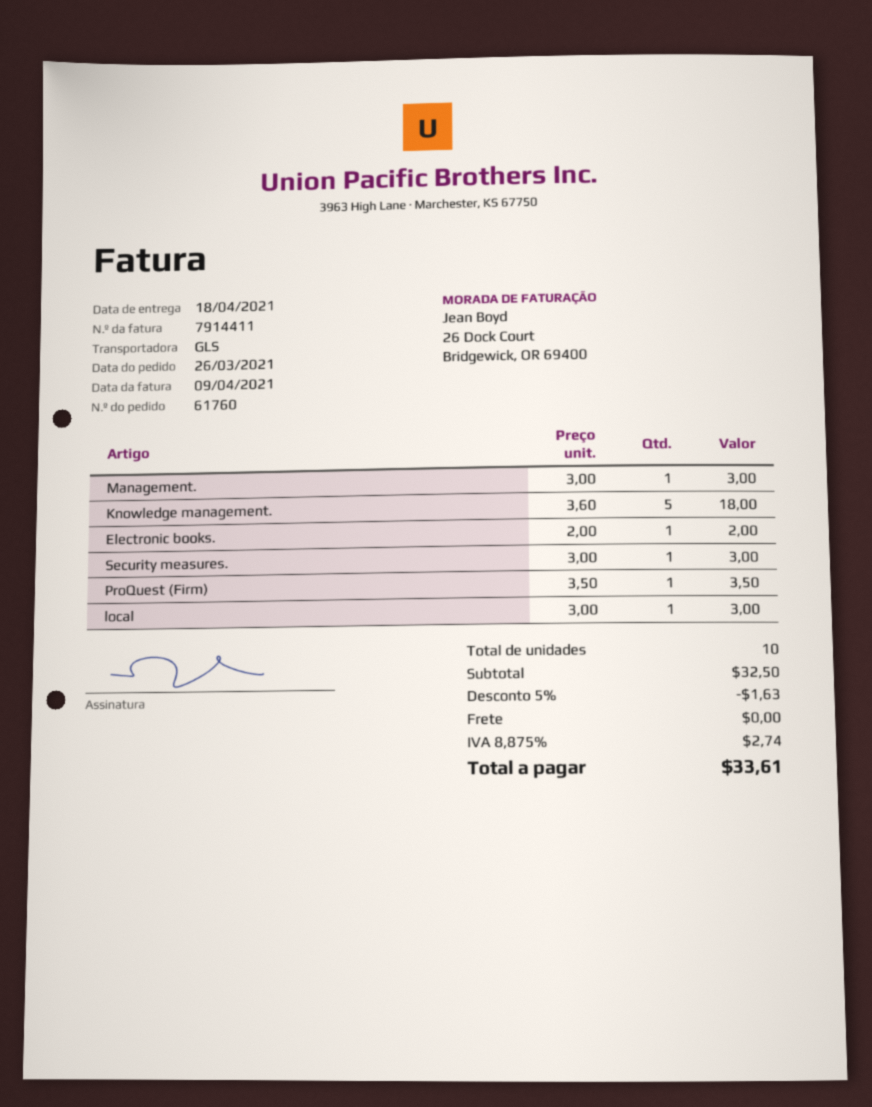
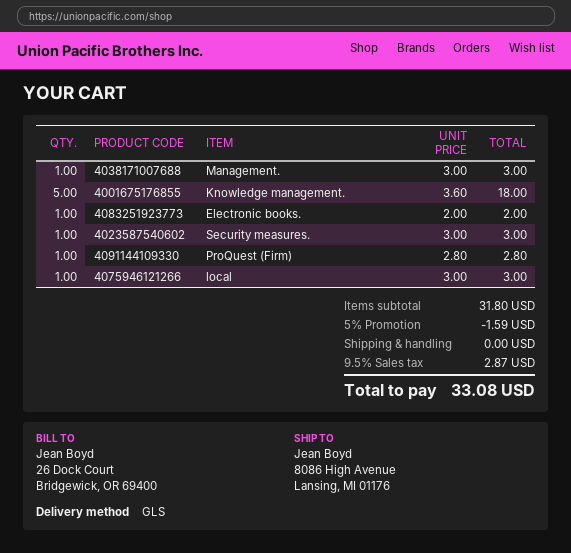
ProQuest (Firm): 1 x 3.50 = 3.50 -> 1 x 2.80 = 2.80
subtotal: 32.50 -> 31.80
discount: 5% = 1.63 -> 5% = 1.59
tax: 8.875% = 2.74 -> 9.5% = 2.87
total: 33.61 -> 33.08

